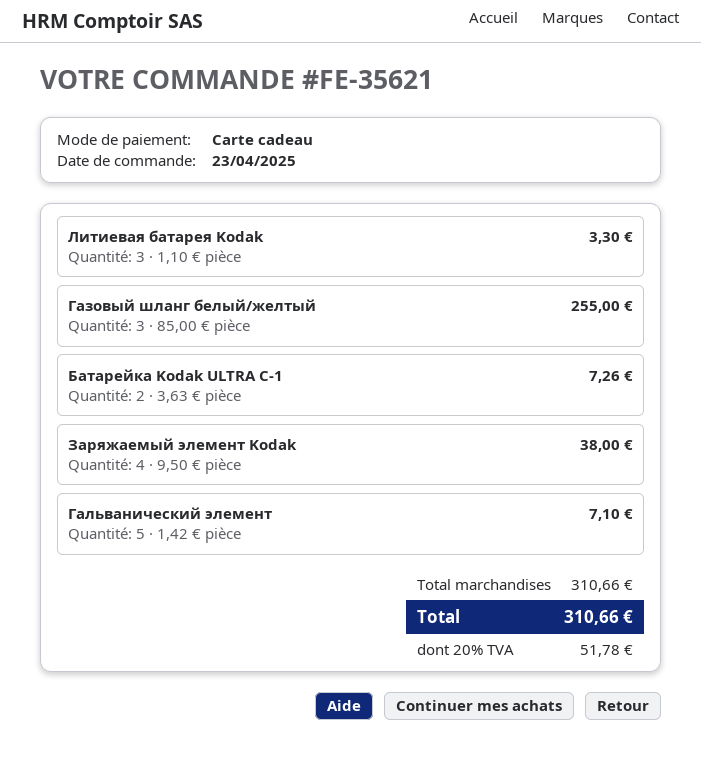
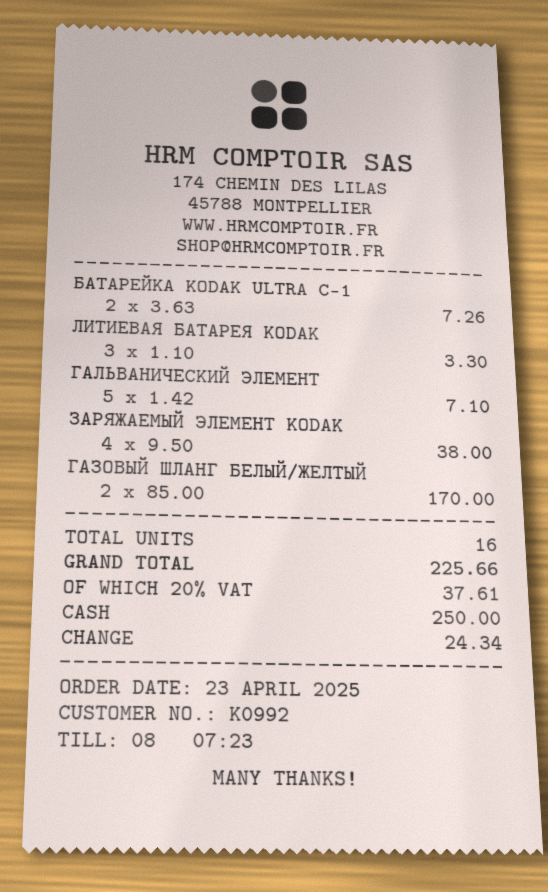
payment method: gift card -> cash
Газовый шланг белый/желтый: 3 x 85.00 = 255.00 -> 2 x 85.00 = 170.00
tax: 20% = 51.78 -> 20% = 37.61
total: 310.66 -> 225.66

